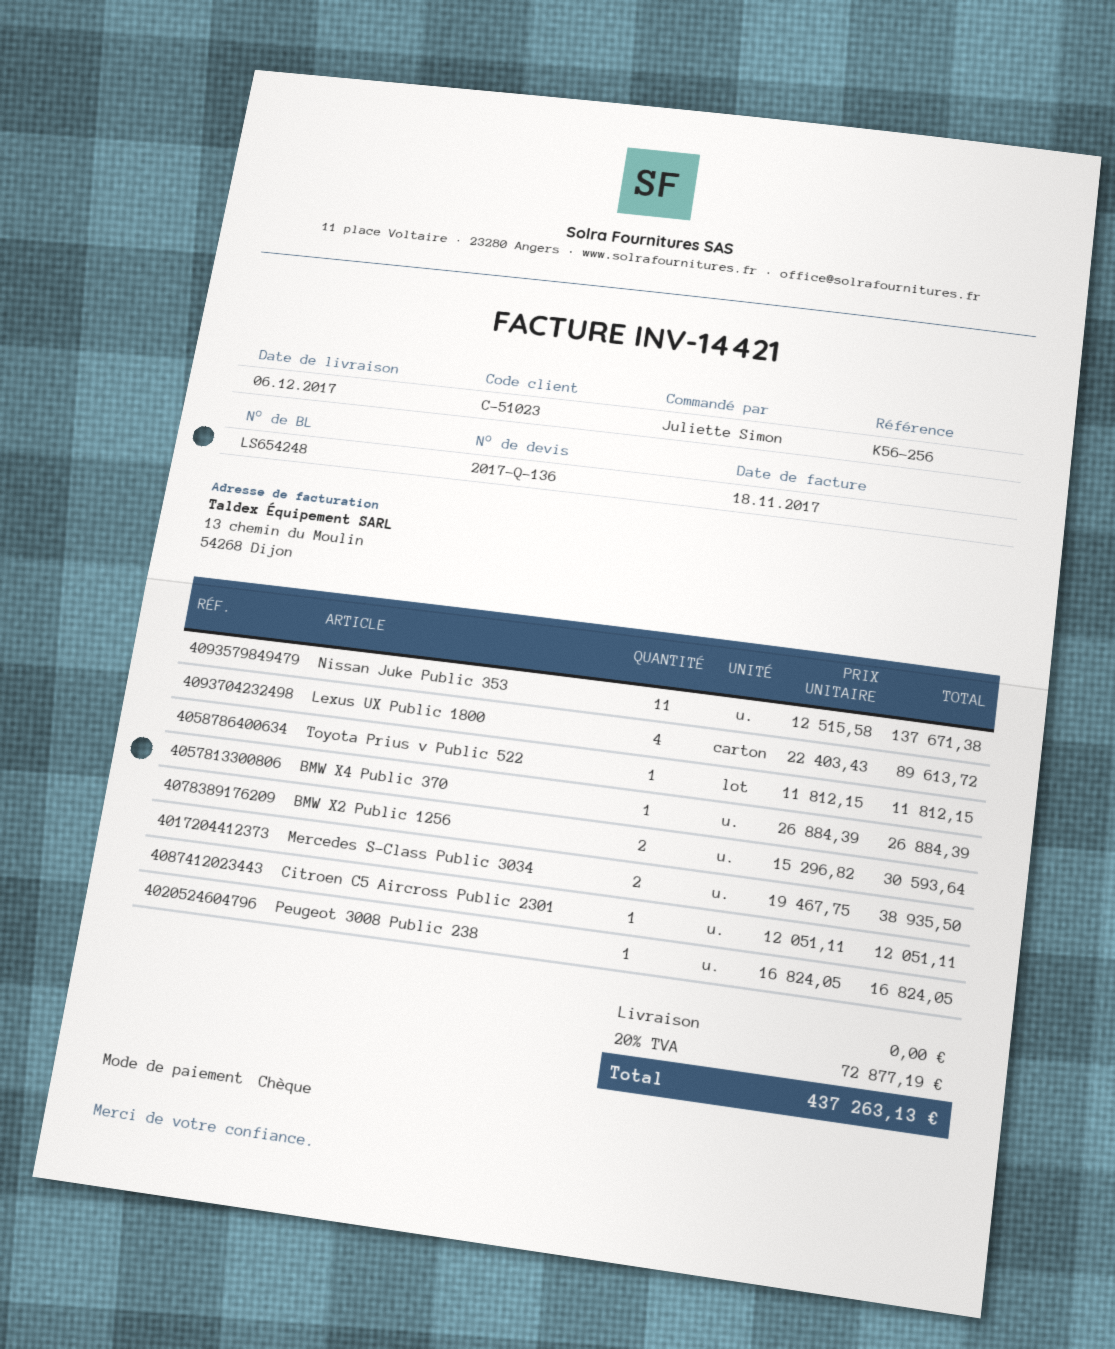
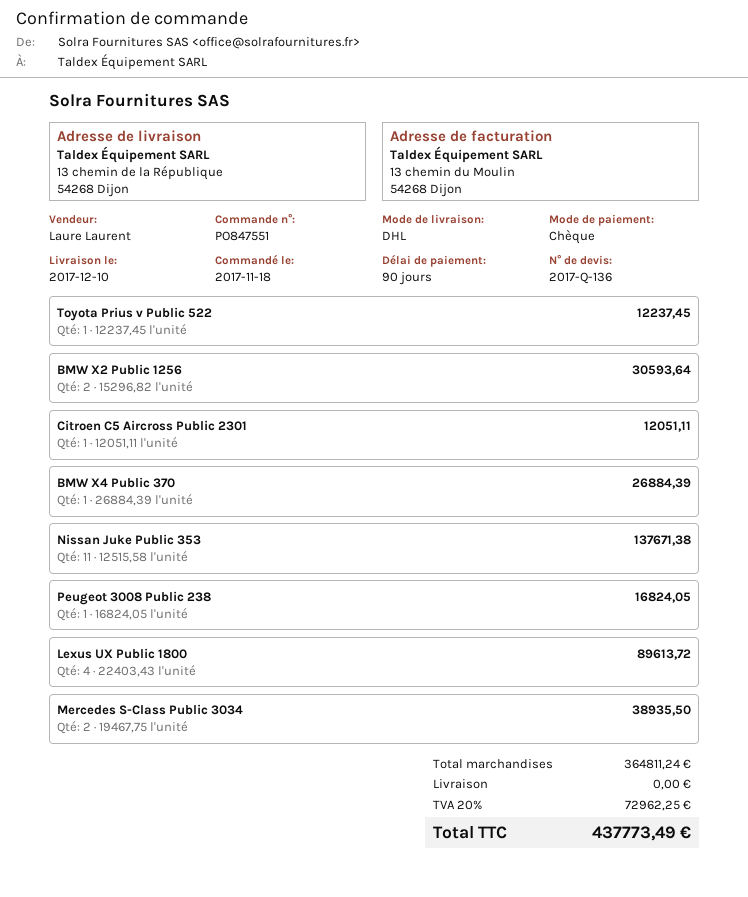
delivery date: 2017-12-06 -> 2017-12-10
Toyota Prius v Public 522: 1 x 11812.15 = 11812.15 -> 1 x 12237.45 = 12237.45
tax: 20% = 72877.19 -> 20% = 72962.25
total: 437263.13 -> 437773.49

